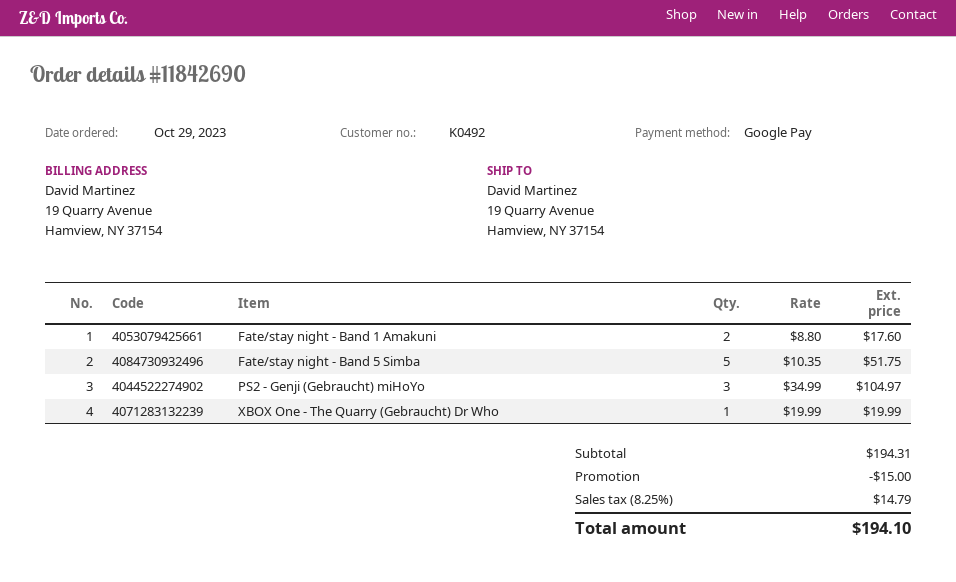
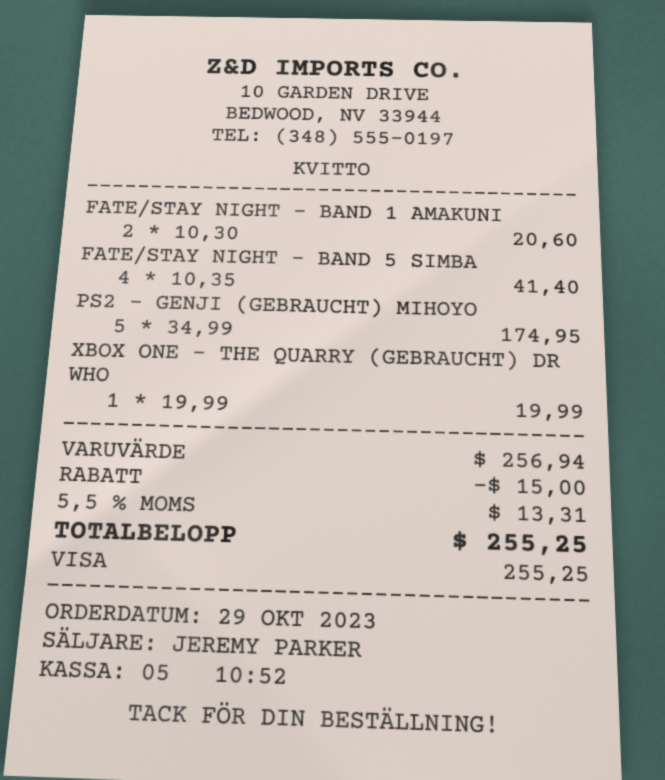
payment method: Google Pay -> Visa
Fate/stay night - Band 1 Amakuni: 2 x 8.80 = 17.60 -> 2 x 10.30 = 20.60
Fate/stay night - Band 5 Simba: 5 x 10.35 = 51.75 -> 4 x 10.35 = 41.40
PS2 - Genji (Gebraucht) miHoYo: 3 x 34.99 = 104.97 -> 5 x 34.99 = 174.95
subtotal: 194.31 -> 256.94
tax: 8.25% = 14.79 -> 5.5% = 13.31
total: 194.10 -> 255.25

